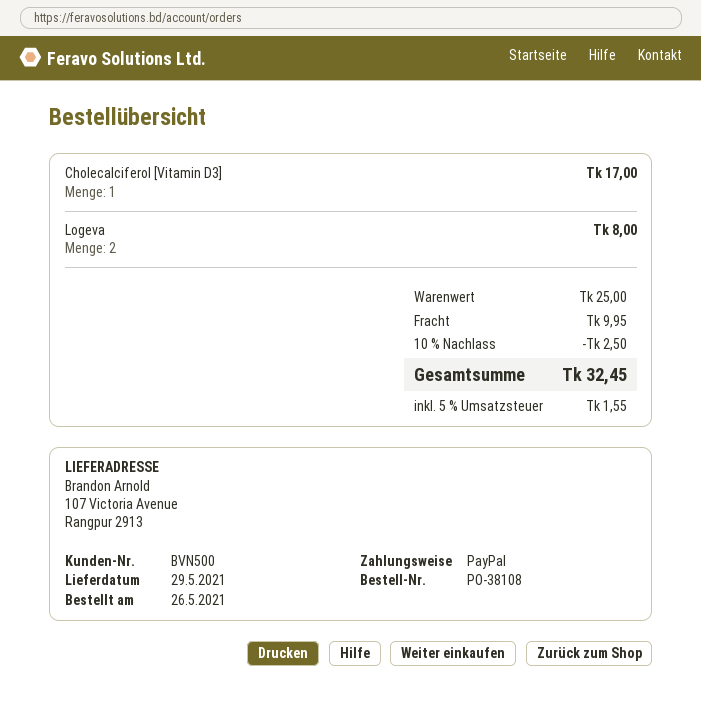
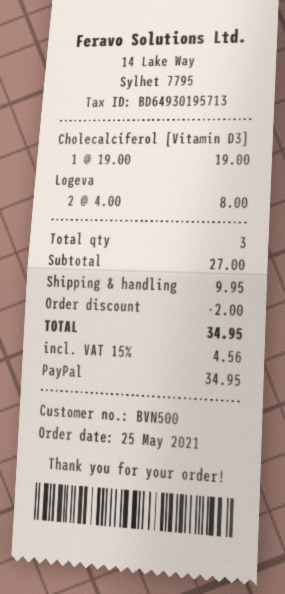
order date: 2021-05-26 -> 2021-05-25
Cholecalciferol [Vitamin D3]: 1 for 17.00 -> 1 for 19.00
subtotal: 25.00 -> 27.00
discount: 2.50 -> 2.00
tax: 5% = 1.55 -> 15% = 4.56
total: 32.45 -> 34.95

